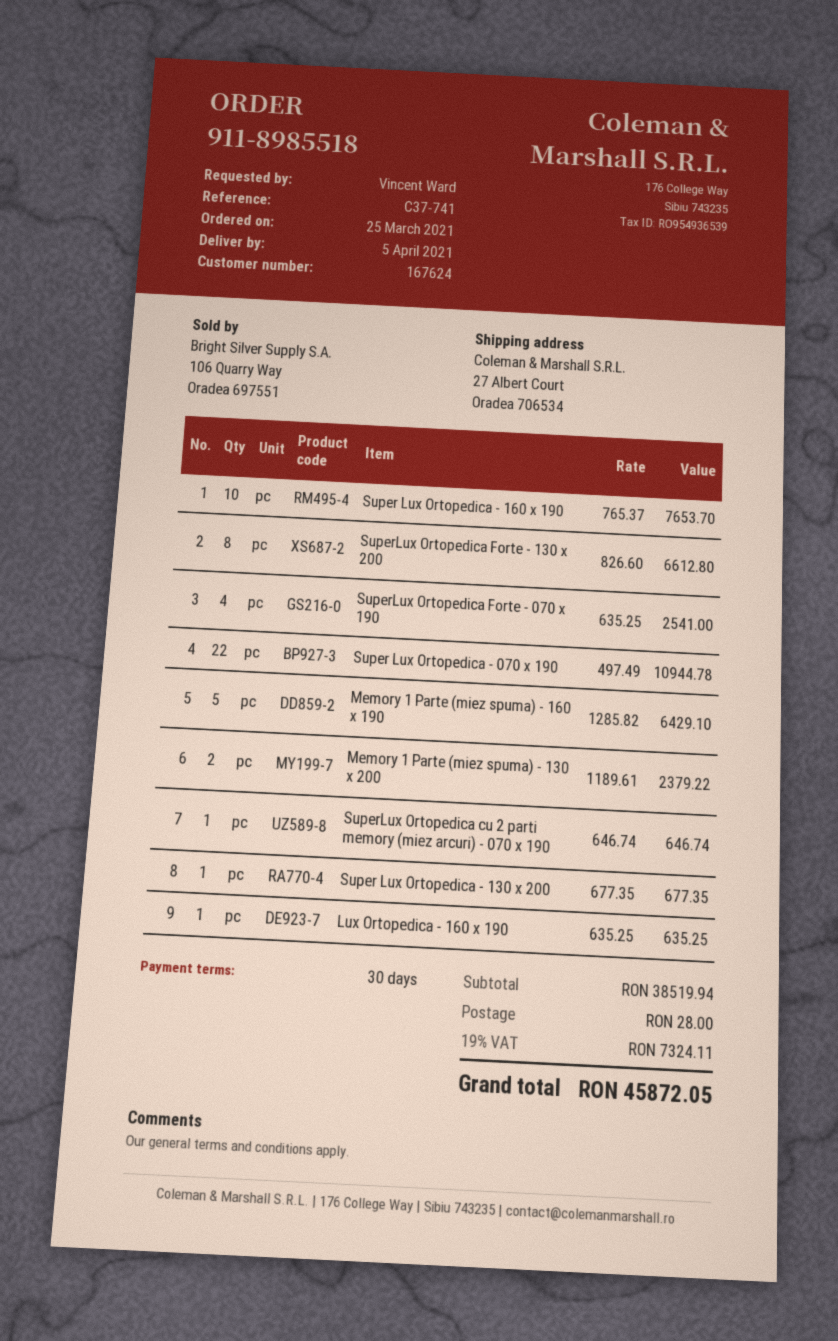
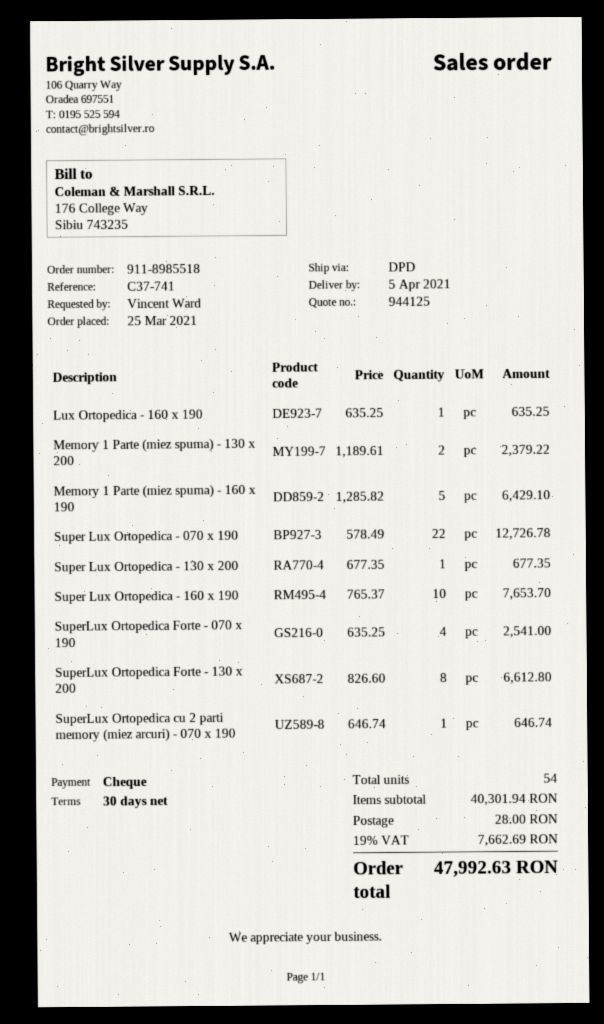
Super Lux Ortopedica - 070 x 190: 22 x 497.49 = 10944.78 -> 22 x 578.49 = 12726.78
subtotal: 38519.94 -> 40301.94
tax: 19% = 7324.11 -> 19% = 7662.69
total: 45872.05 -> 47992.63

